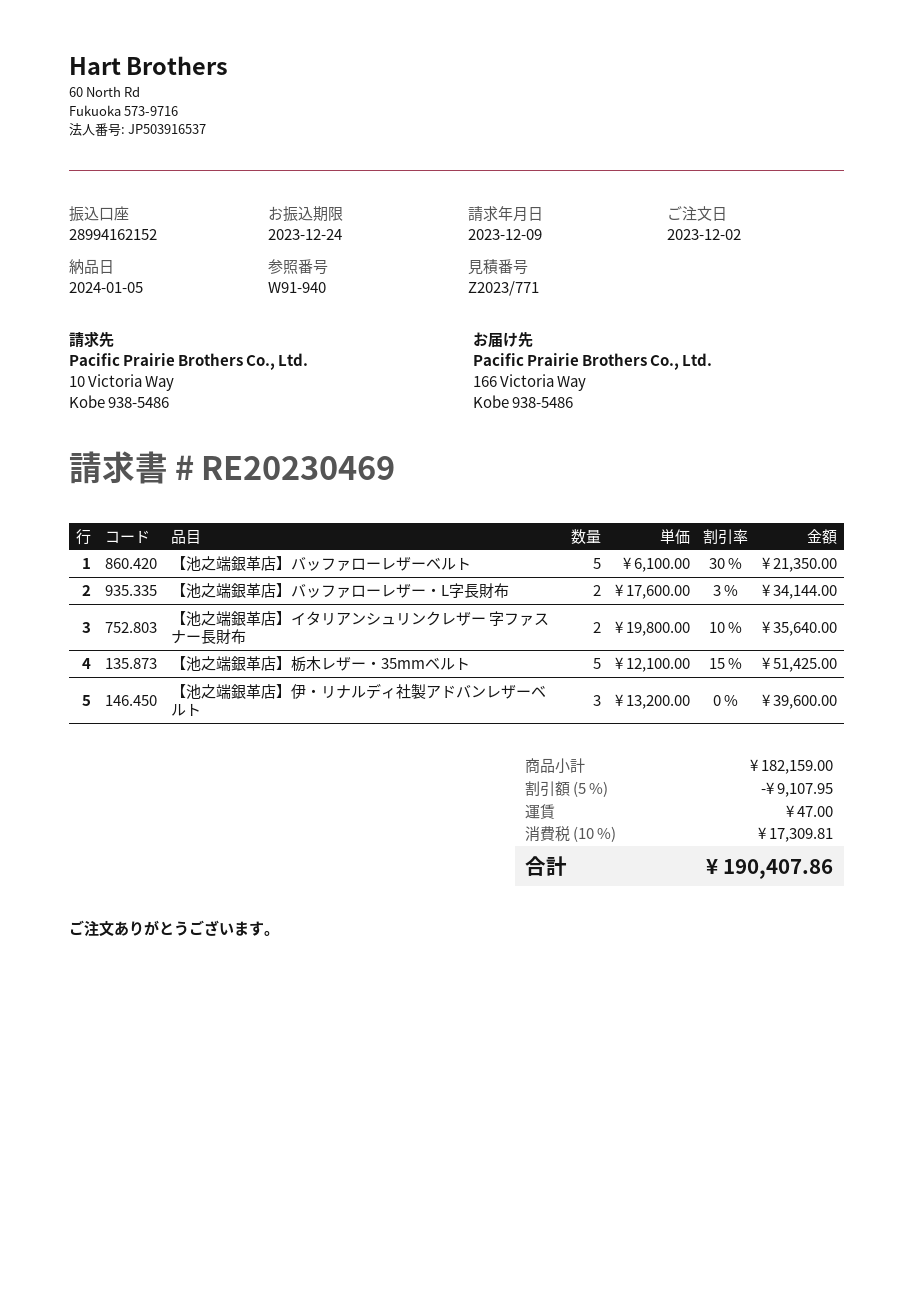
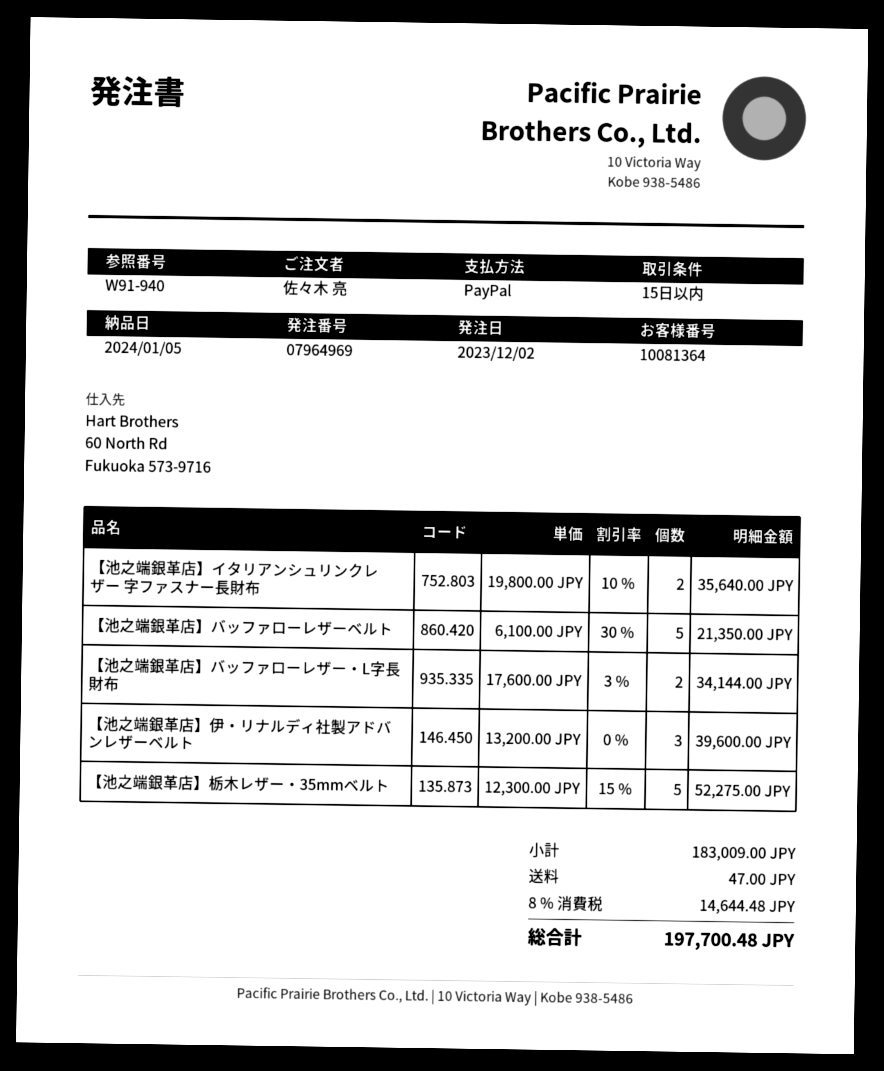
【池之端銀革店】栃木レザー・35mmベルト: 5 x 12100.00 - 15% = 51425.00 -> 5 x 12300.00 - 15% = 52275.00
subtotal: 182159.00 -> 183009.00
discount: 5% = 9107.95 -> none
tax: 10% = 17309.81 -> 8% = 14644.48
total: 190407.86 -> 197700.48

